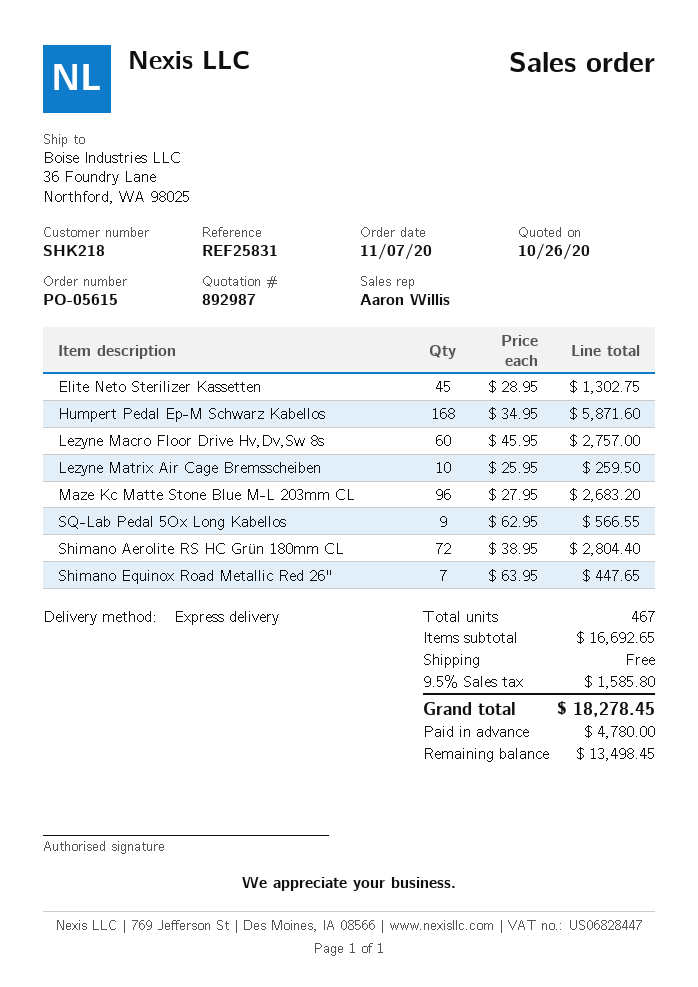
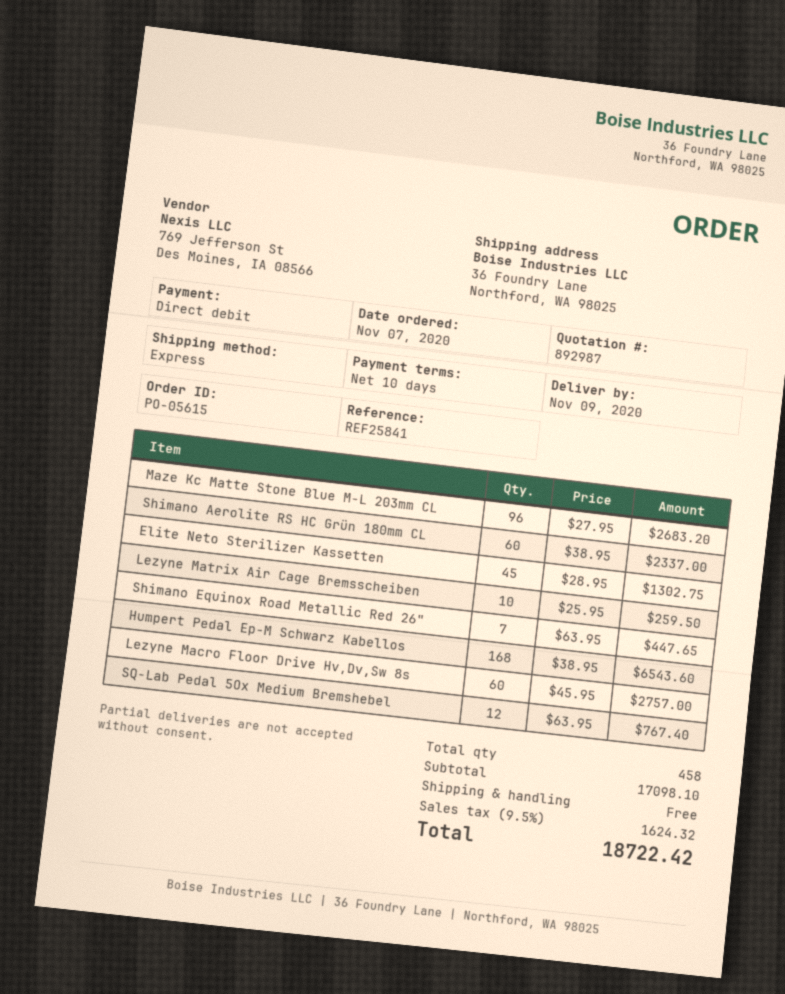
reference: REF25831 -> REF25841
Humpert Pedal Ep-M Schwarz Kabellos: 168 x 34.95 = 5871.60 -> 168 x 38.95 = 6543.60
SQ-Lab Pedal 5Ox Long Kabellos: 9 x 62.95 = 566.55 -> none
Shimano Aerolite RS HC Grün 180mm CL: 72 x 38.95 = 2804.40 -> 60 x 38.95 = 2337.00
SQ-Lab Pedal 5Ox Medium Bremshebel: none -> 12 x 63.95 = 767.40
total quantity: 467 -> 458
subtotal: 16692.65 -> 17098.10
tax: 9.5% = 1585.80 -> 9.5% = 1624.32
total: 18278.45 -> 18722.42

